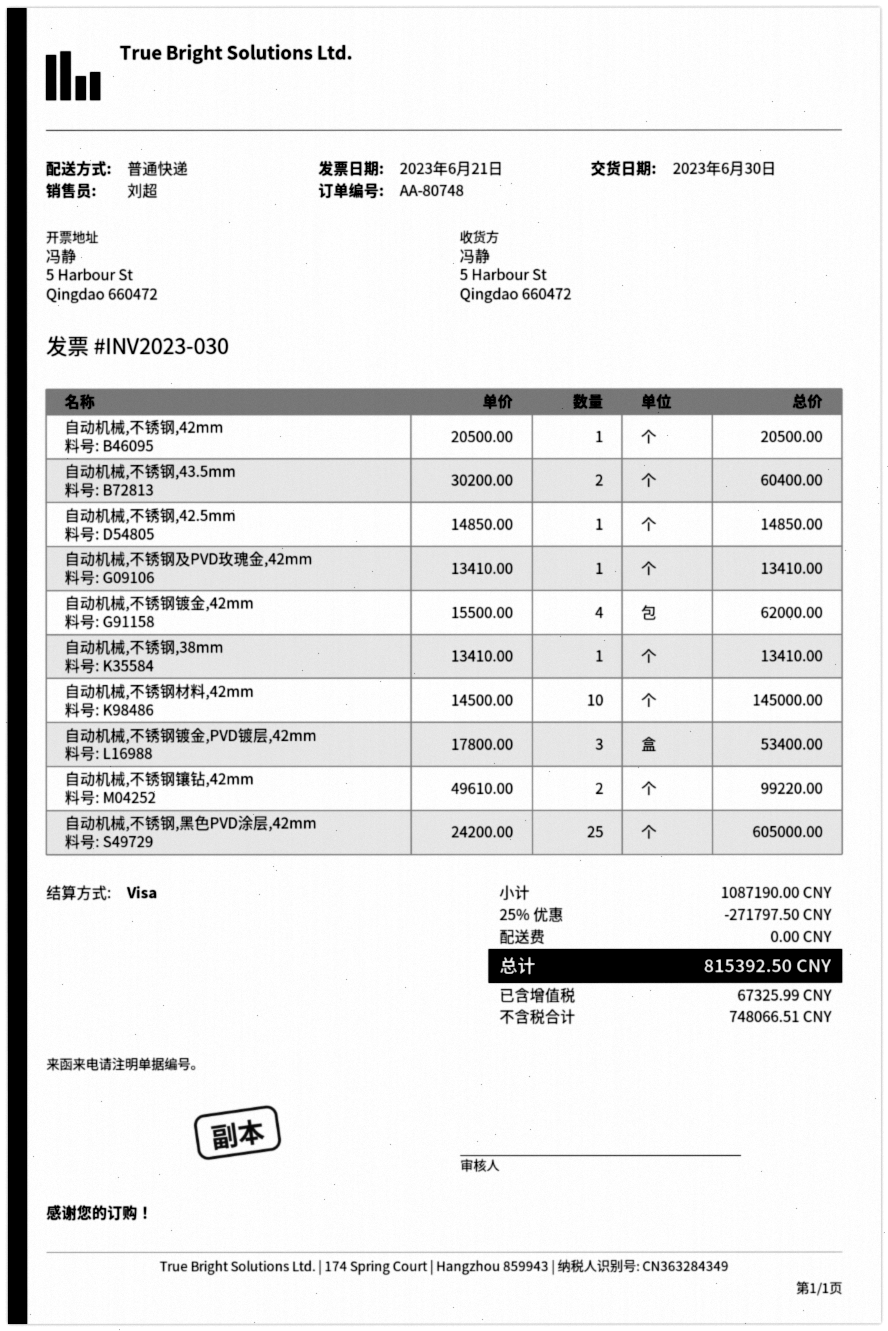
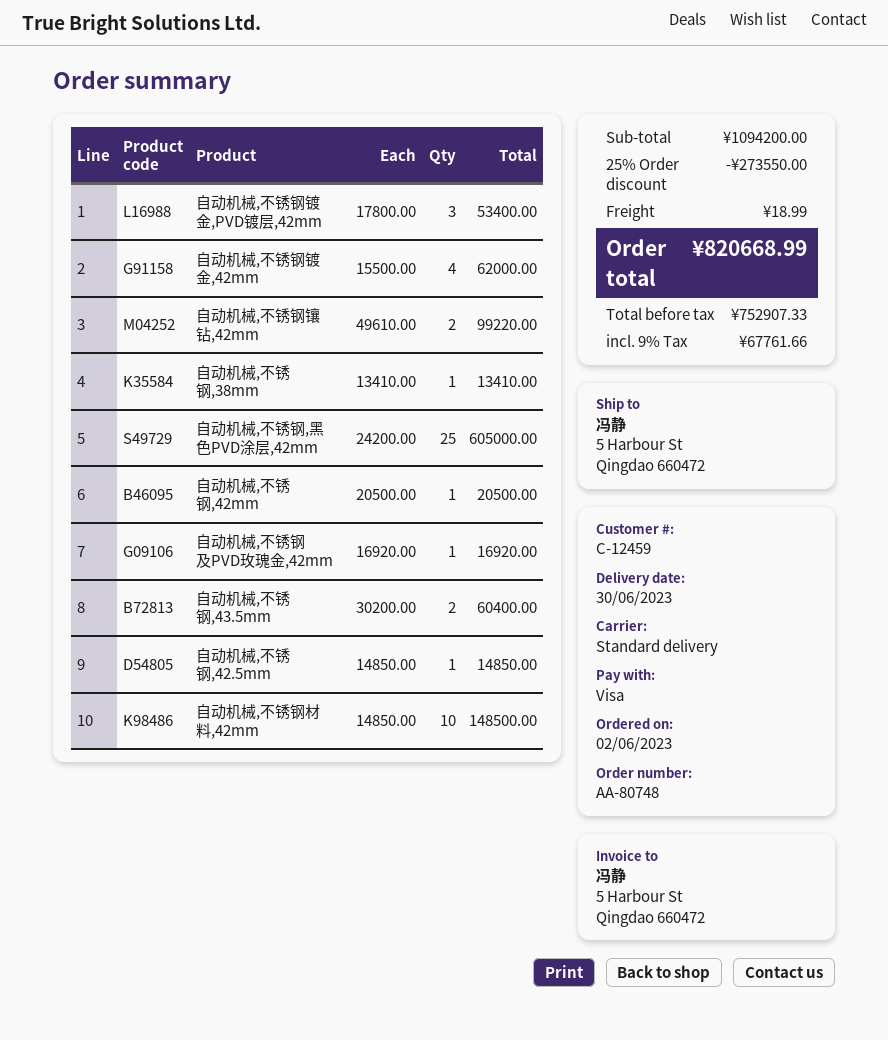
自动机械,不锈钢及PVD玫瑰金,42mm: 1 x 13410.00 = 13410.00 -> 1 x 16920.00 = 16920.00
自动机械,不锈钢材料,42mm: 10 x 14500.00 = 145000.00 -> 10 x 14850.00 = 148500.00
subtotal: 1087190.00 -> 1094200.00
discount: 25% = 271797.50 -> 25% = 273550.00
shipping: 0.00 -> 18.99
net: 748066.51 -> 752907.33
tax: 67325.99 -> 67761.66
total: 815392.50 -> 820668.99

